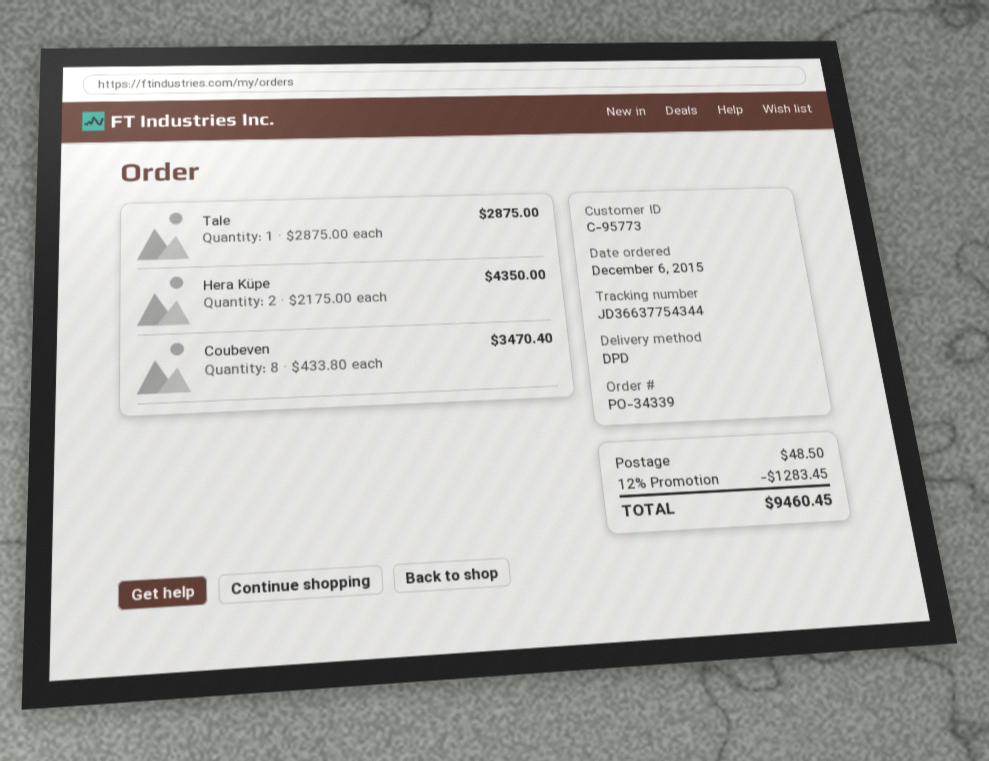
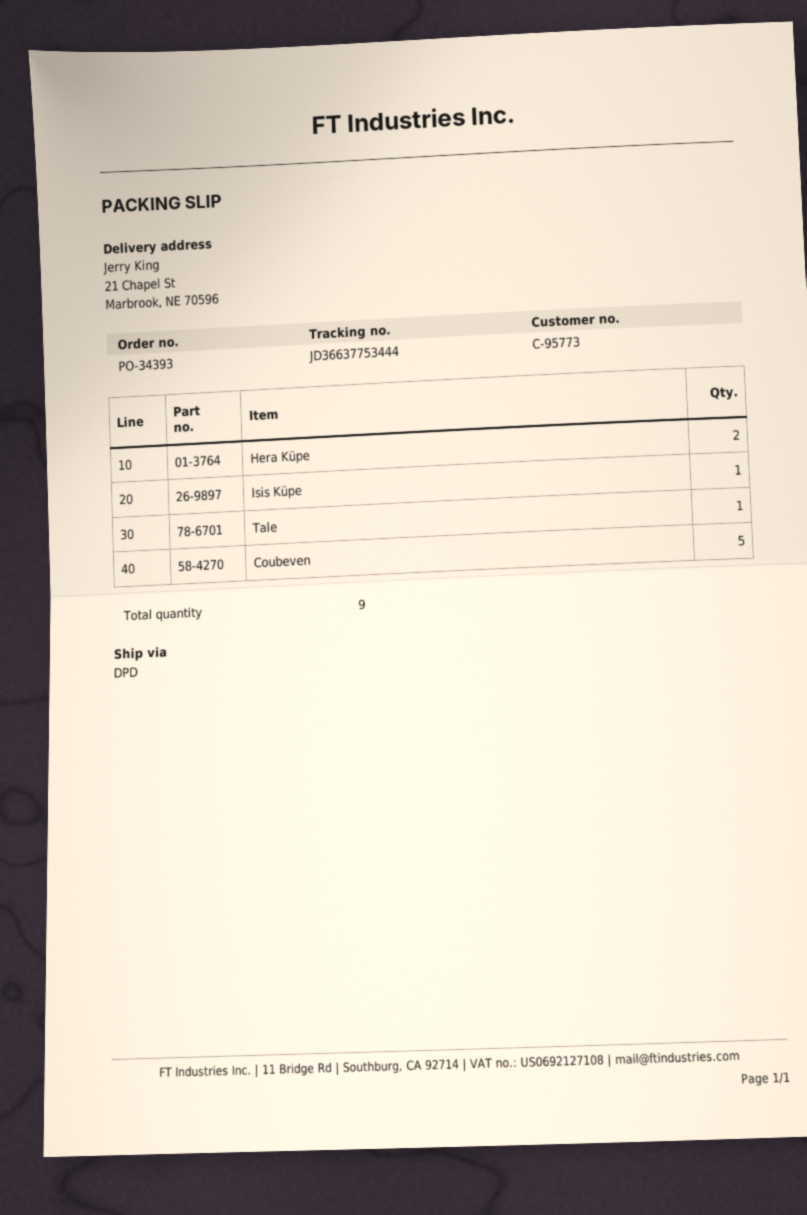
order number: PO-34339 -> PO-34393
tracking number: JD36637754344 -> JD36637753444
Coubeven: 8 -> 5
Isis Küpe: none -> 1

